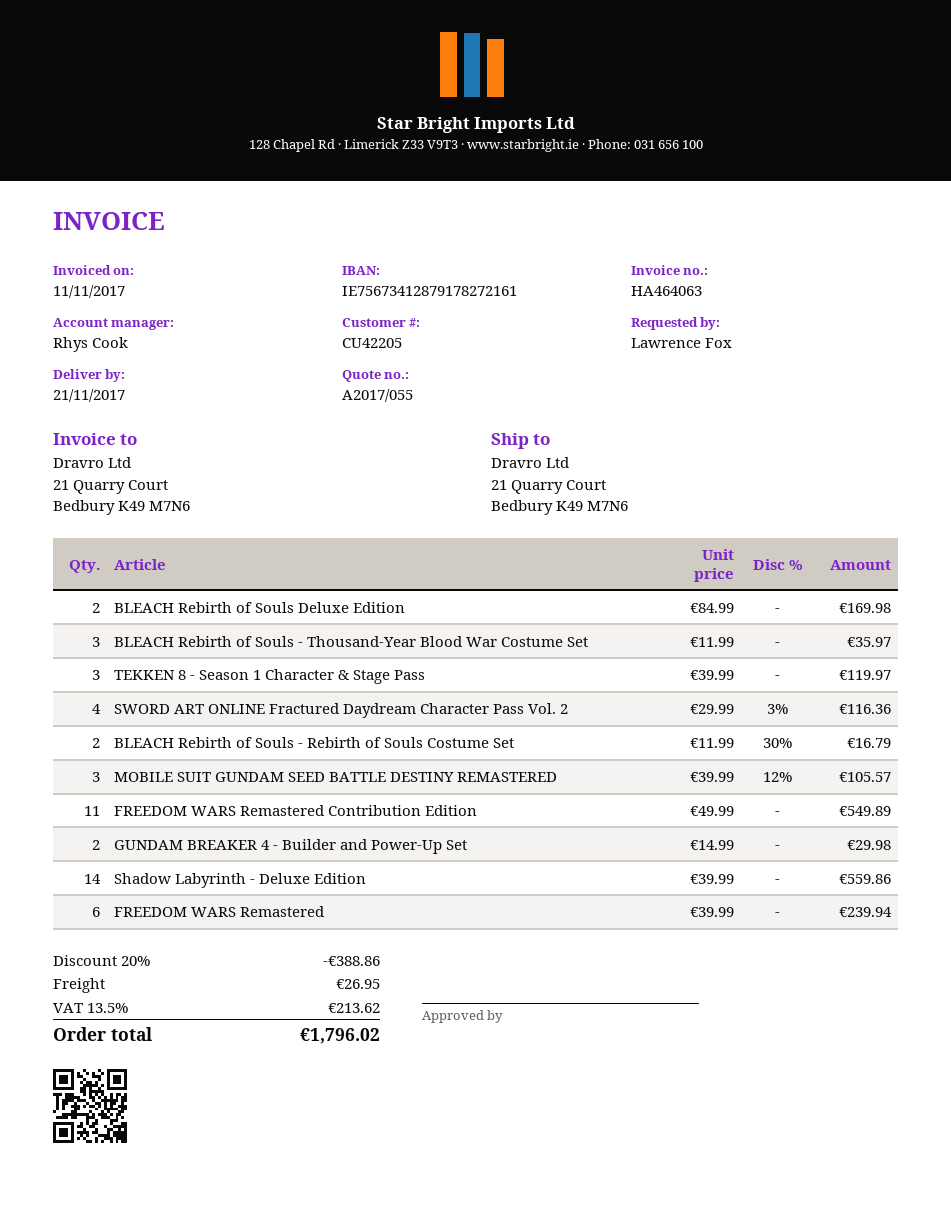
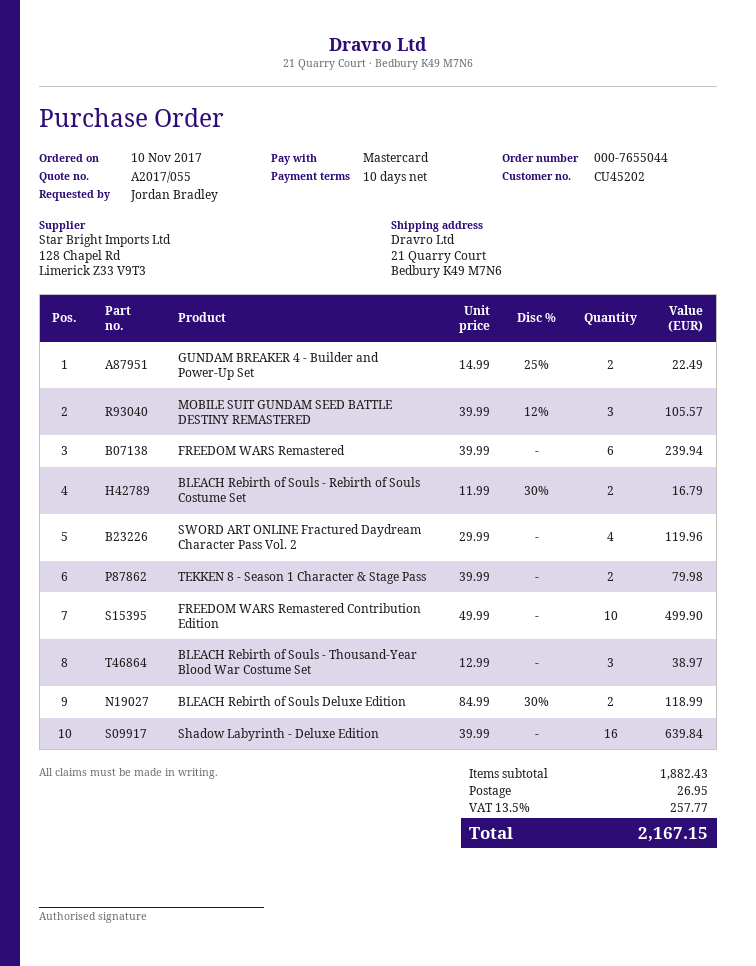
customer number: CU42205 -> CU45202
ordered by: Lawrence Fox -> Jordan Bradley
BLEACH Rebirth of Souls Deluxe Edition: 2 x 84.99 = 169.98 -> 2 x 84.99 - 30% = 118.99
BLEACH Rebirth of Souls - Thousand-Year Blood War Costume Set: 3 x 11.99 = 35.97 -> 3 x 12.99 = 38.97
TEKKEN 8 - Season 1 Character & Stage Pass: 3 x 39.99 = 119.97 -> 2 x 39.99 = 79.98
SWORD ART ONLINE Fractured Daydream Character Pass Vol. 2: 4 x 29.99 - 3% = 116.36 -> 4 x 29.99 = 119.96
FREEDOM WARS Remastered Contribution Edition: 11 x 49.99 = 549.89 -> 10 x 49.99 = 499.90
GUNDAM BREAKER 4 - Builder and Power-Up Set: 2 x 14.99 = 29.98 -> 2 x 14.99 - 25% = 22.49
Shadow Labyrinth - Deluxe Edition: 14 x 39.99 = 559.86 -> 16 x 39.99 = 639.84
discount: 20% = 388.86 -> none
tax: 13.5% = 213.62 -> 13.5% = 257.77
total: 1796.02 -> 2167.15

